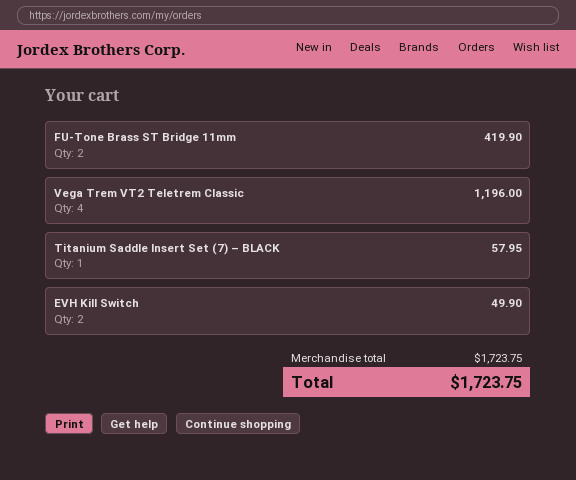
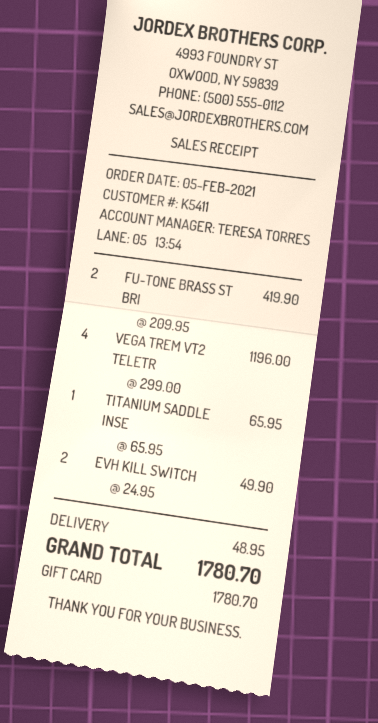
Titanium Saddle Insert Set (7) – BLACK: 1 for 57.95 -> 1 for 65.95
shipping: none -> 48.95
total: 1723.75 -> 1780.70

